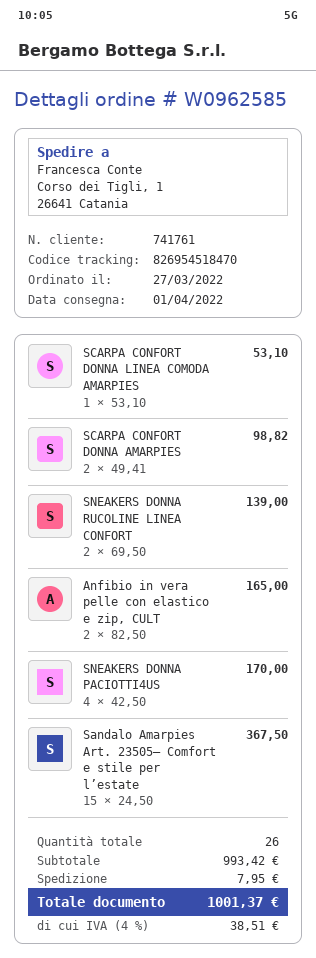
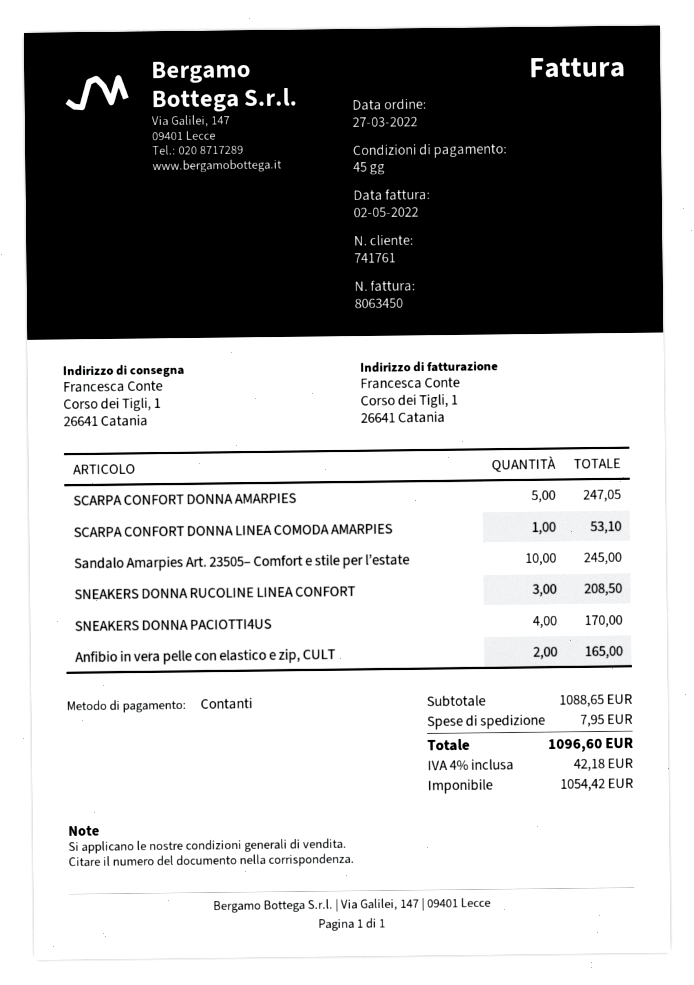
SCARPA CONFORT DONNA AMARPIES: 2 for 98.82 -> 5 for 247.05
SNEAKERS DONNA RUCOLINE LINEA CONFORT: 2 for 139.00 -> 3 for 208.50
Sandalo Amarpies Art. 23505– Comfort e stile per l’estate: 15 for 367.50 -> 10 for 245.00
subtotal: 993.42 -> 1088.65
tax: 4% = 38.51 -> 4% = 42.18
total: 1001.37 -> 1096.60

